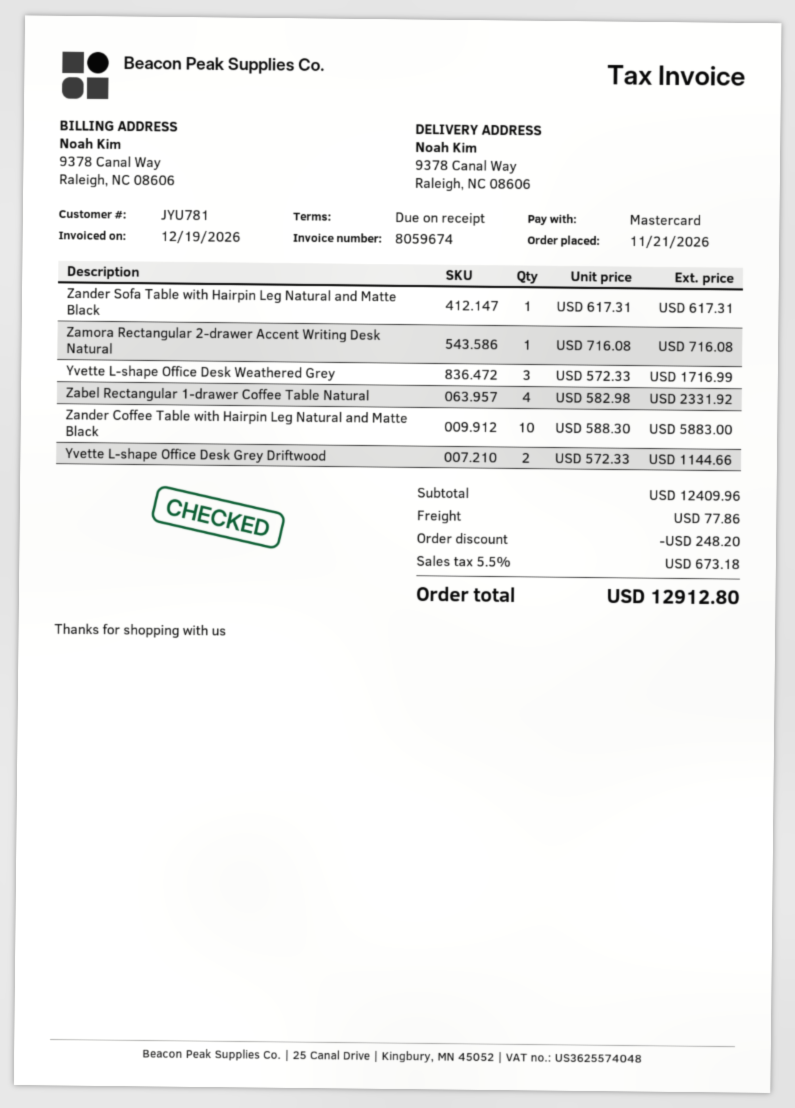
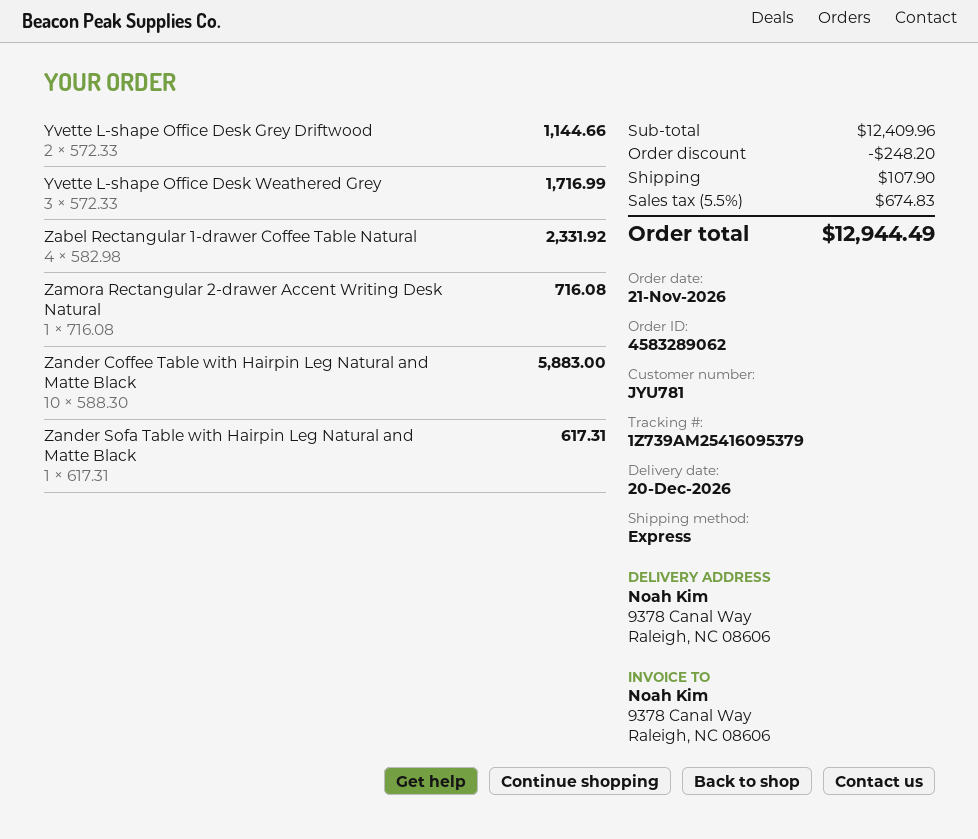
shipping: 77.86 -> 107.90
tax: 5.5% = 673.18 -> 5.5% = 674.83
total: 12912.80 -> 12944.49

